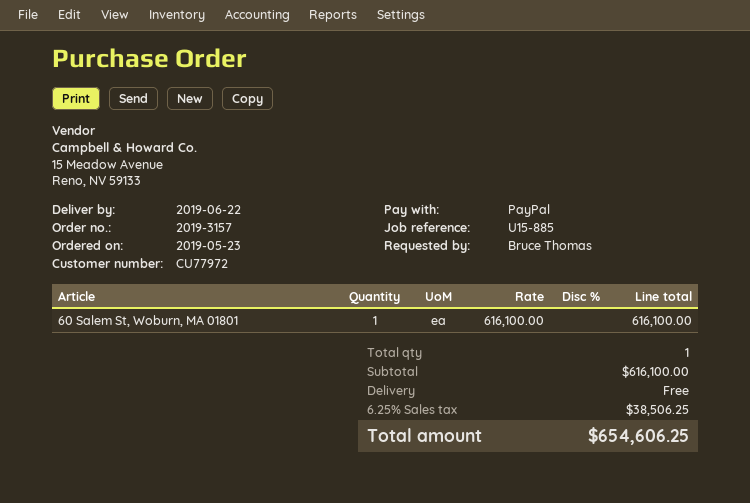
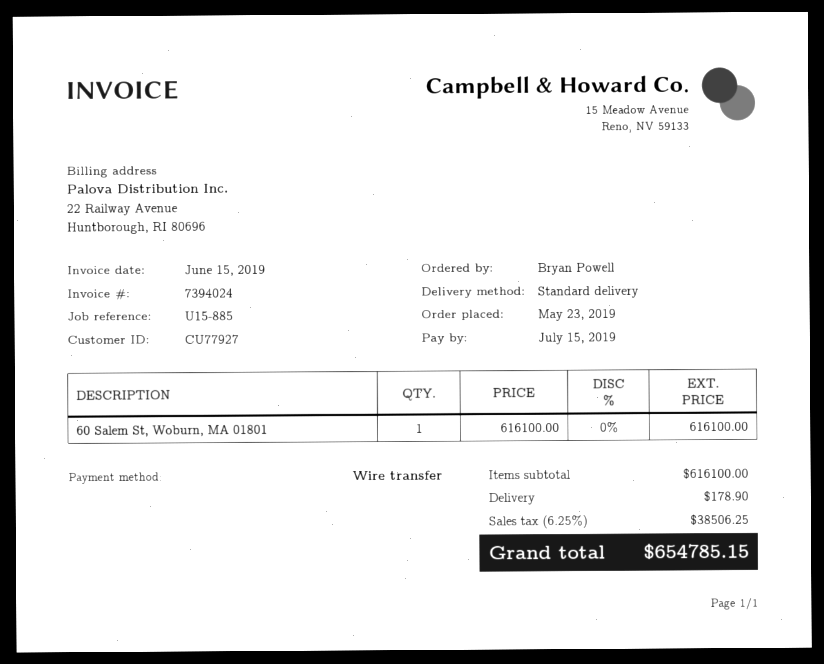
customer number: CU77972 -> CU77927
ordered by: Bruce Thomas -> Bryan Powell
payment method: PayPal -> bank transfer
shipping: 0.00 -> 178.90
total: 654606.25 -> 654785.15

